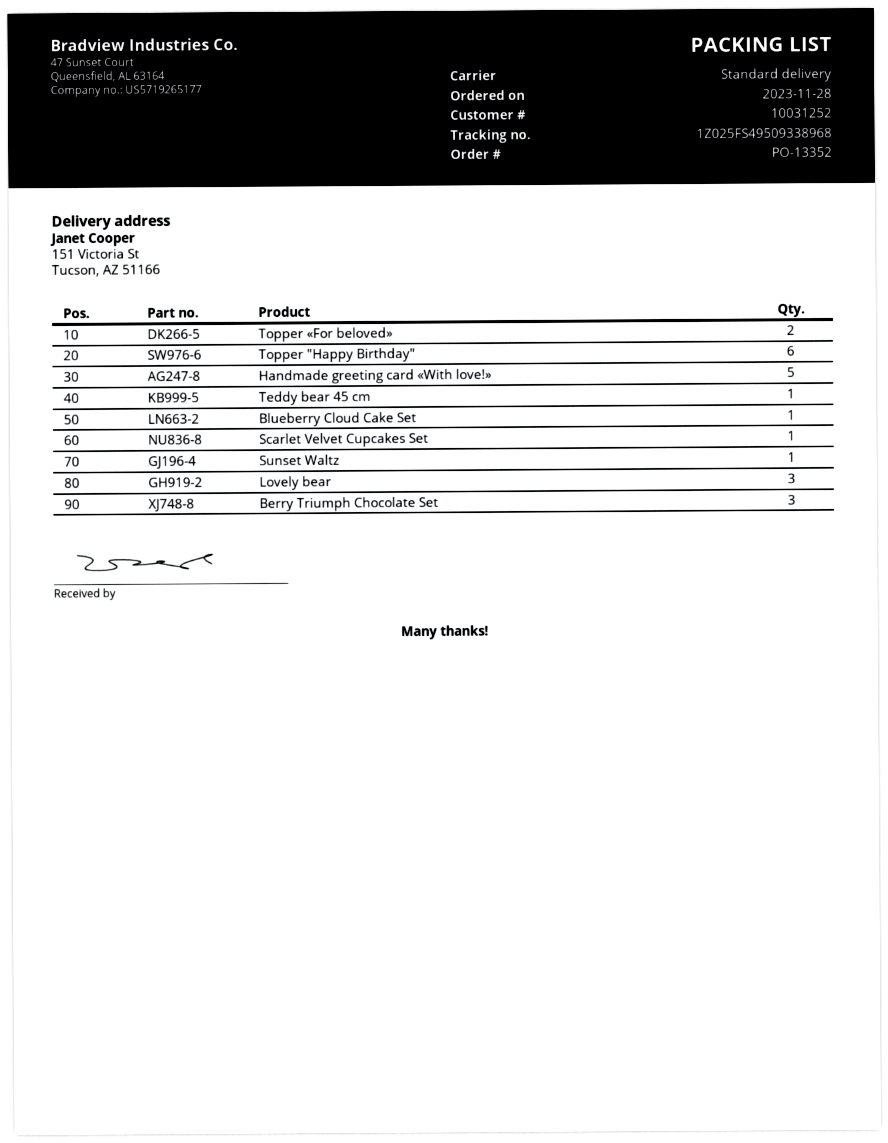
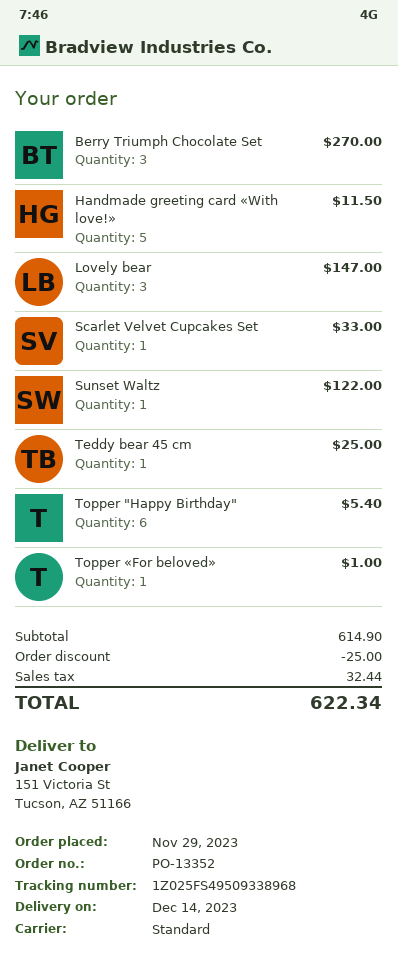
order date: 2023-11-28 -> 2023-11-29
Topper «For beloved»: 2 -> 1
Blueberry Cloud Cake Set: 1 -> none

